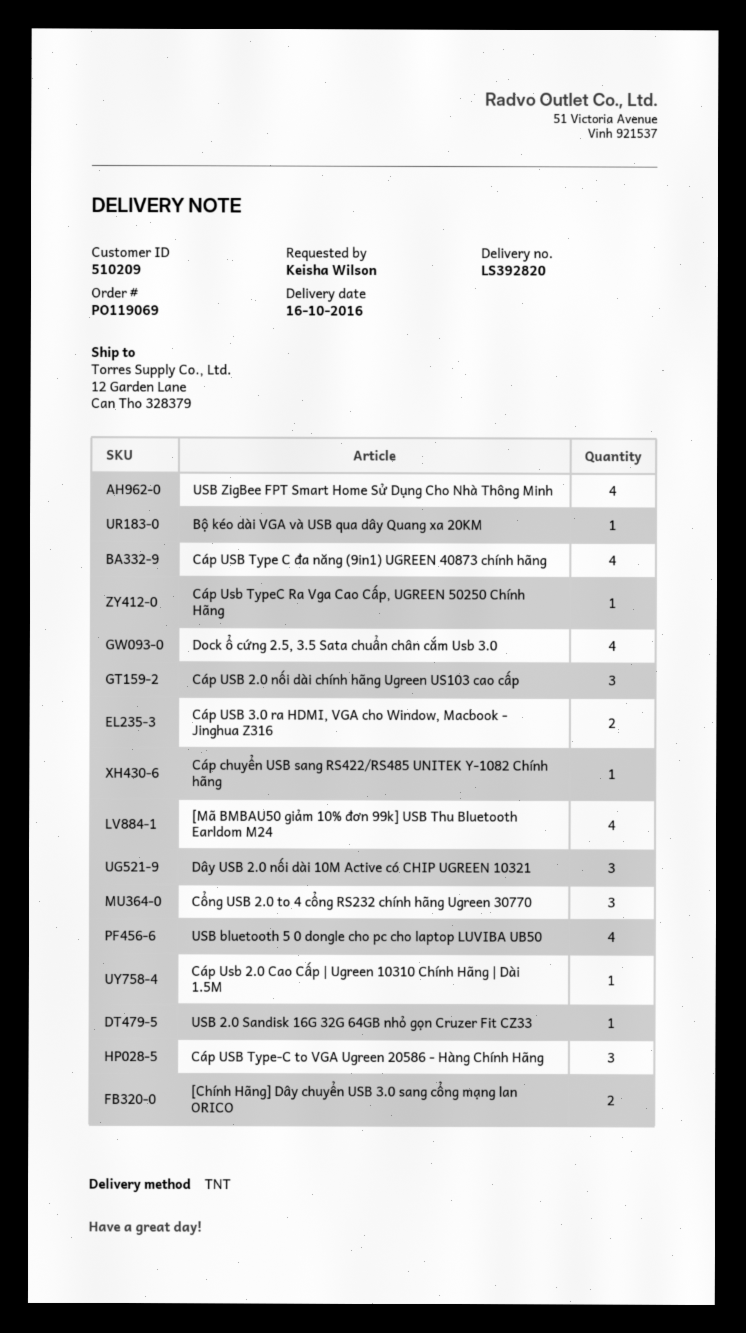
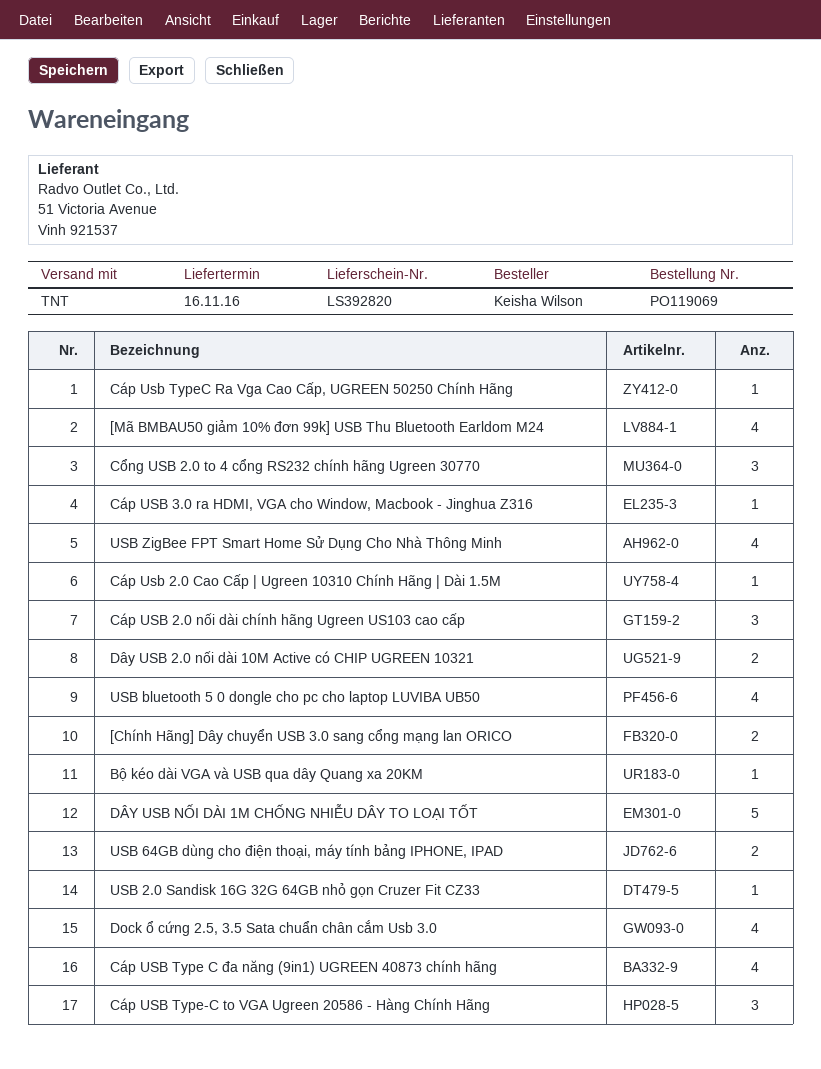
delivery date: 2016-10-16 -> 2016-11-16
Cáp USB 3.0 ra HDMI, VGA cho Window, Macbook - Jinghua Z316: 2 -> 1
Cáp chuyển USB sang RS422/RS485 UNITEK Y-1082 Chính hãng: 1 -> none
Dây USB 2.0 nối dài 10M Active có CHIP UGREEN 10321: 3 -> 2
DÂY USB NỐI DÀI 1M CHỐNG NHIỄU DÂY TO LOẠI TỐT: none -> 5
USB 64GB dùng cho điện thoại, máy tính bảng IPHONE, IPAD: none -> 2

